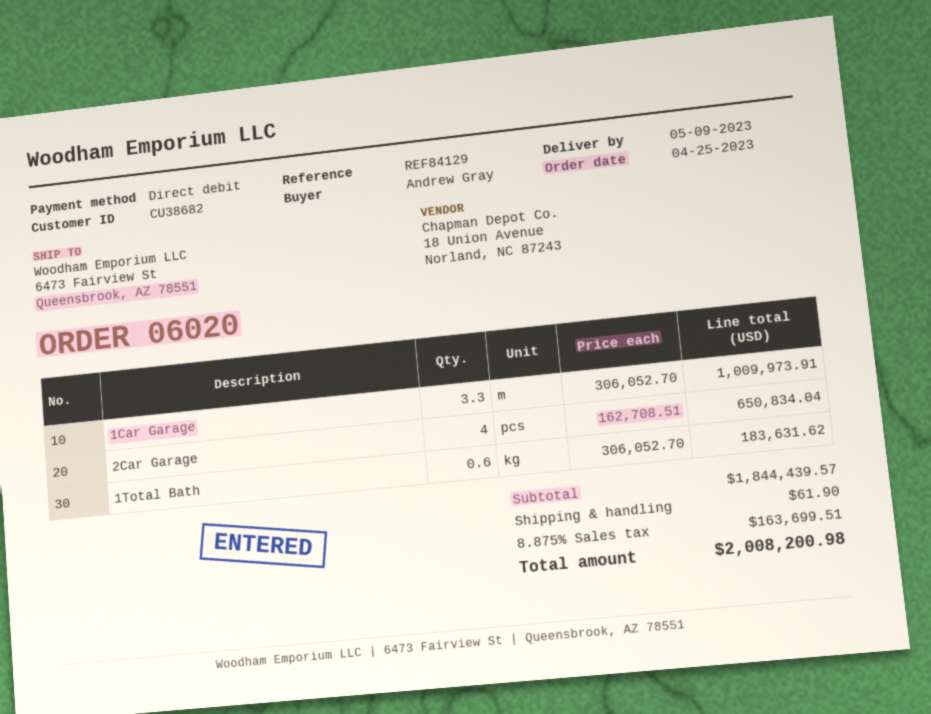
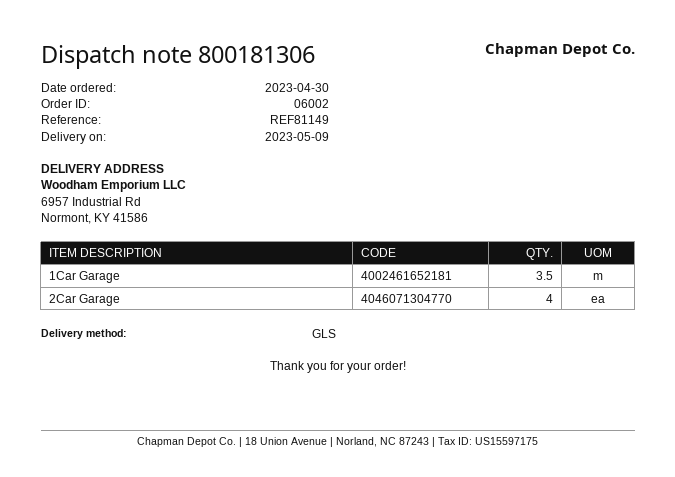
order number: 06020 -> 06002
order date: 2023-04-25 -> 2023-04-30
reference: REF84129 -> REF81149
ship to: 6473 Fairview St, Queensbrook, AZ 78551 -> 6957 Industrial Rd, Normont, KY 41586
1Car Garage: 3.3 -> 3.5
1Total Bath: 0.6 -> none

